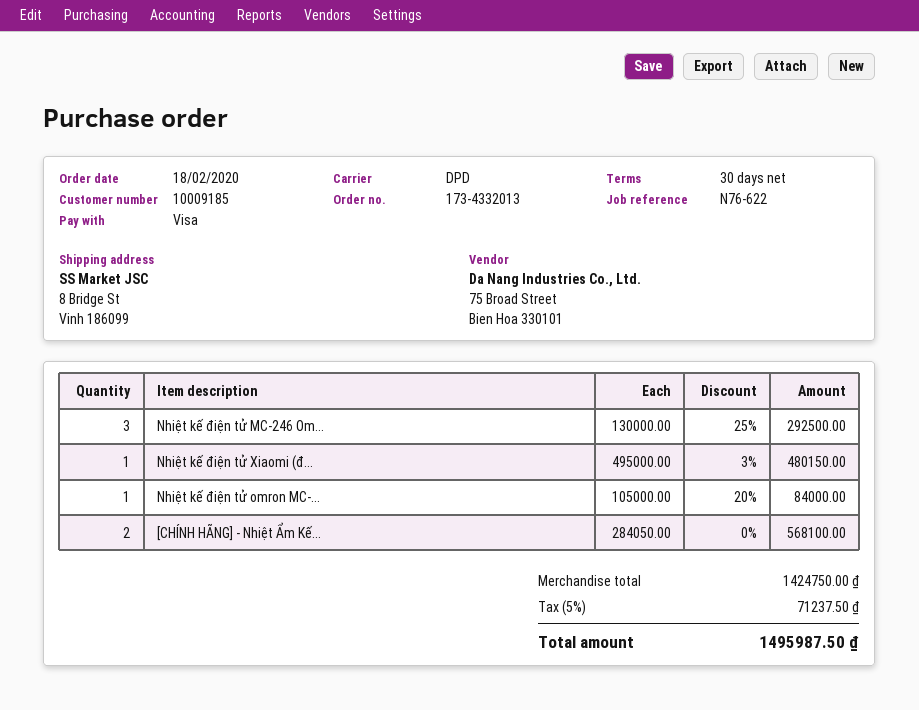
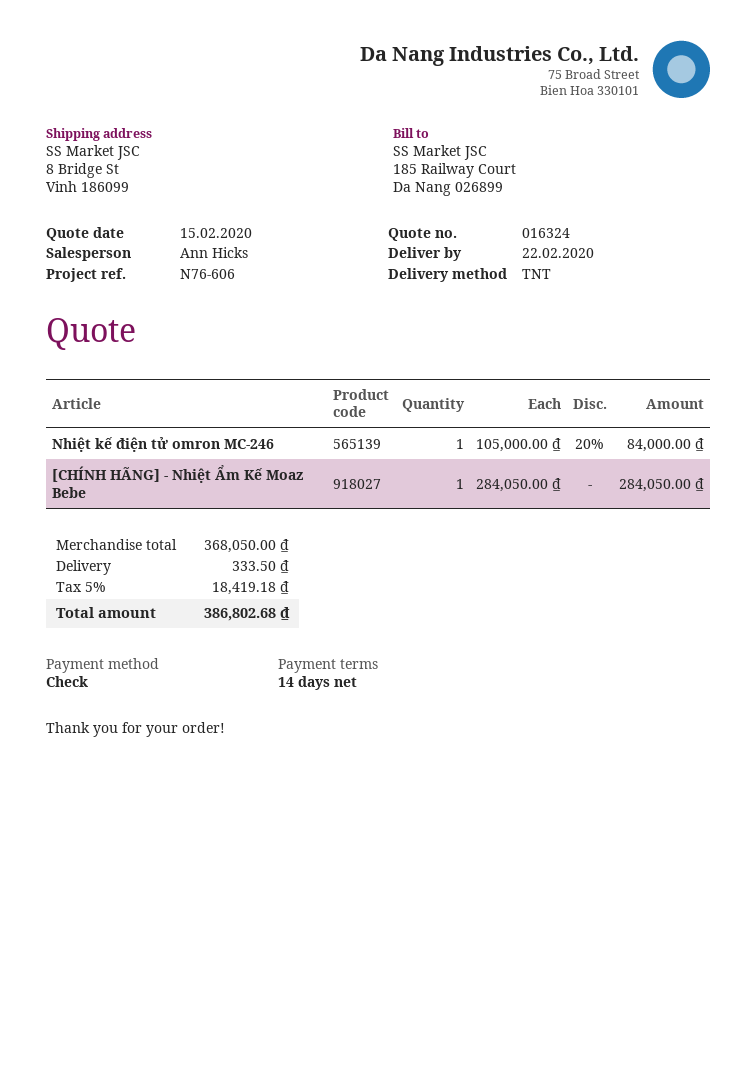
payment terms: 30 days -> 14 days
reference: N76-622 -> N76-606
payment method: Visa -> cheque
shipping method: DPD -> TNT
Nhiệt kế điện tử MC-246 Om...: 3 x 130000.00 - 25% = 292500.00 -> none
Nhiệt kế điện tử Xiaomi (đ...: 1 x 495000.00 - 3% = 480150.00 -> none
[CHÍNH HÃNG] - Nhiệt Ẩm Kế...: 2 x 284050.00 = 568100.00 -> 1 x 284050.00 = 284050.00
subtotal: 1424750.00 -> 368050.00
shipping: none -> 333.50
tax: 5% = 71237.50 -> 5% = 18419.18
total: 1495987.50 -> 386802.68

